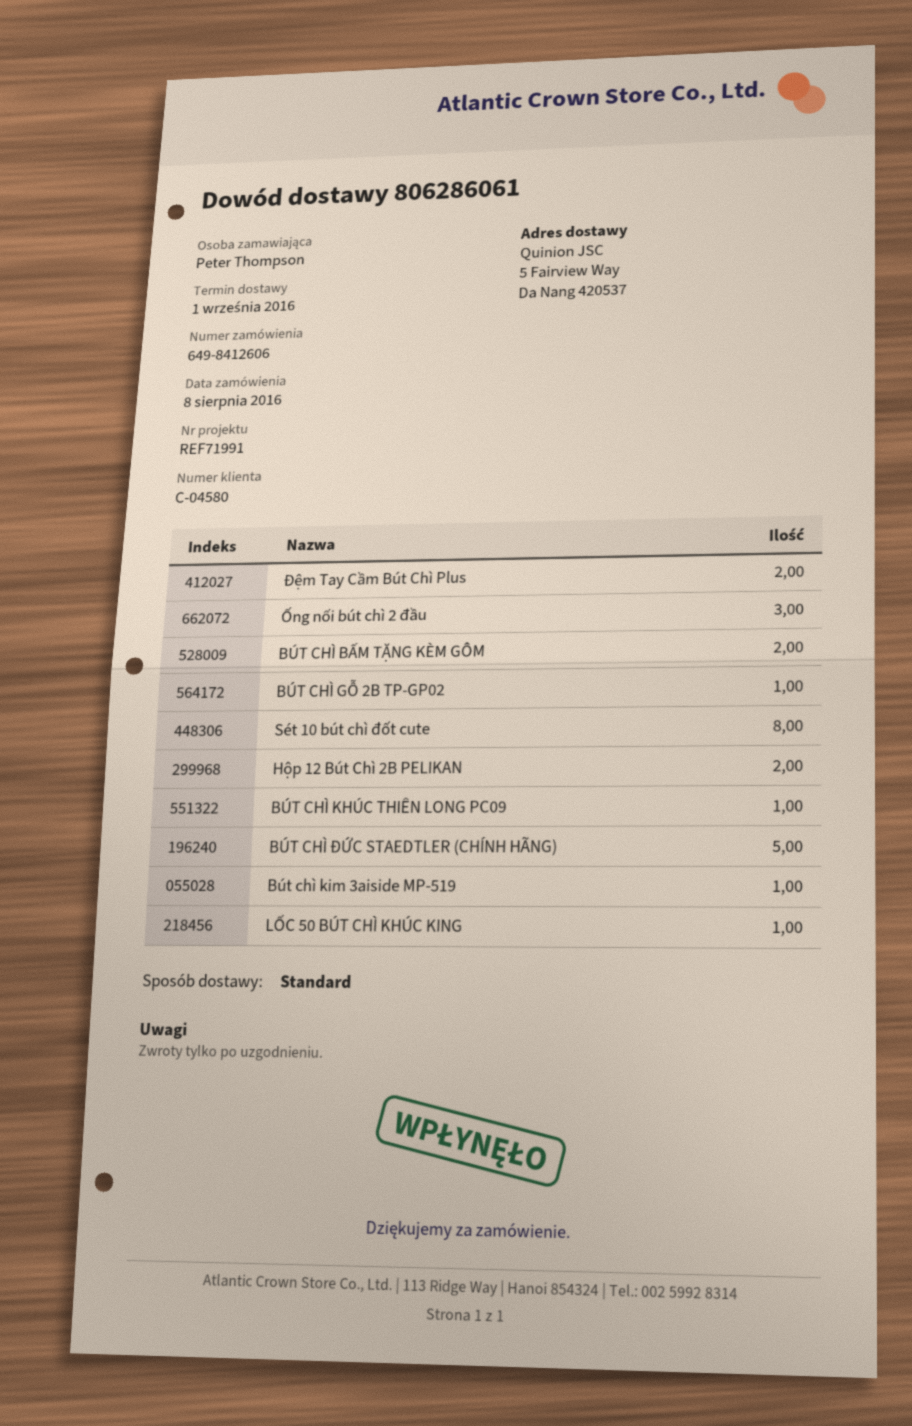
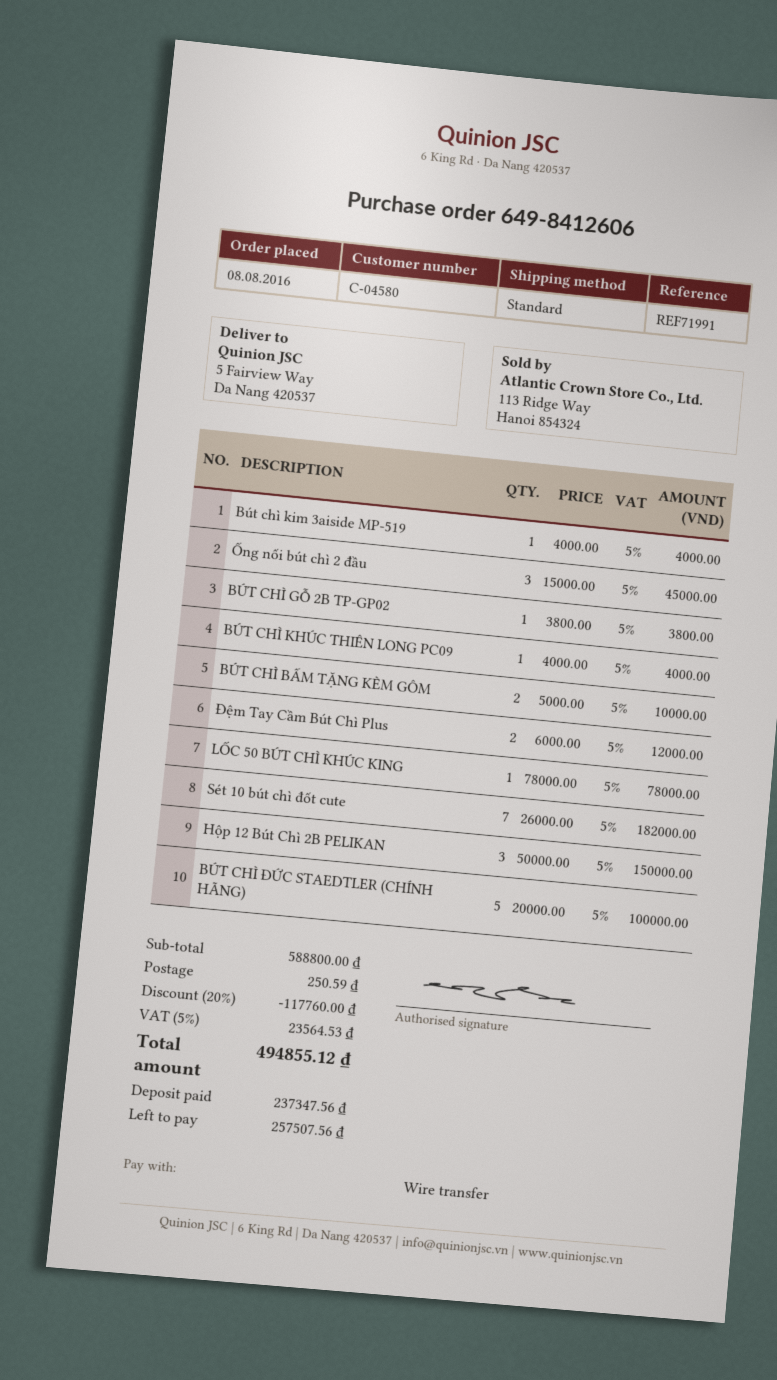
Sét 10 bút chì đốt cute: 8 -> 7
Hộp 12 Bút Chì 2B PELIKAN: 2 -> 3

